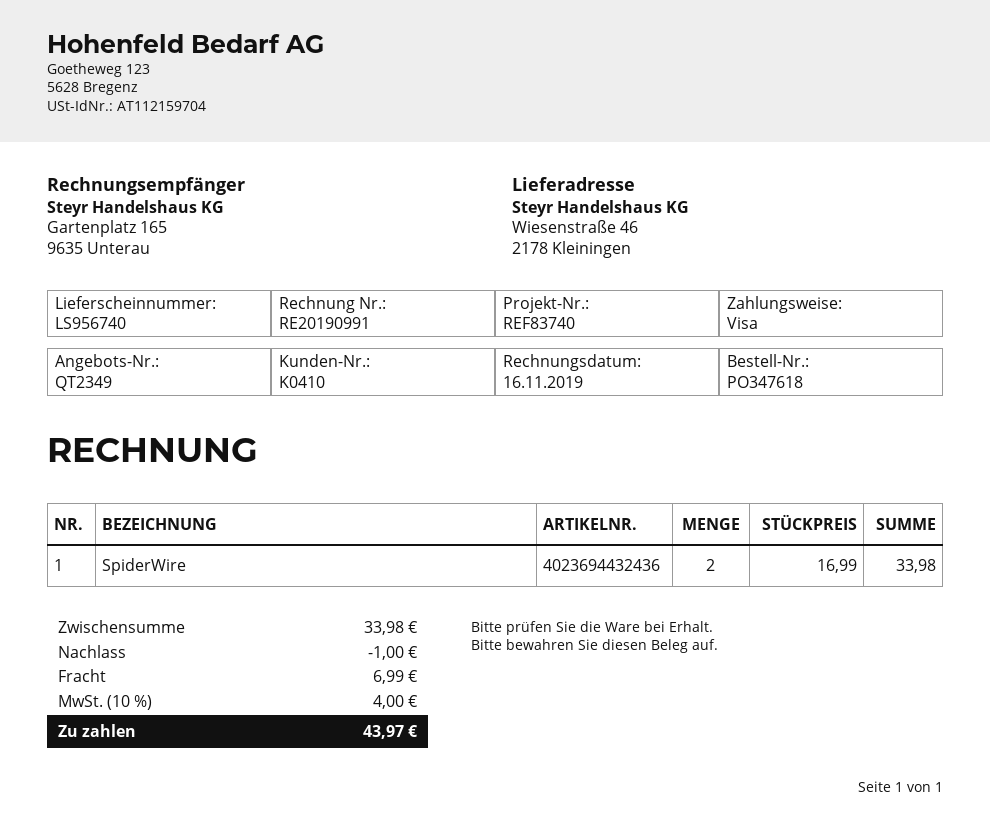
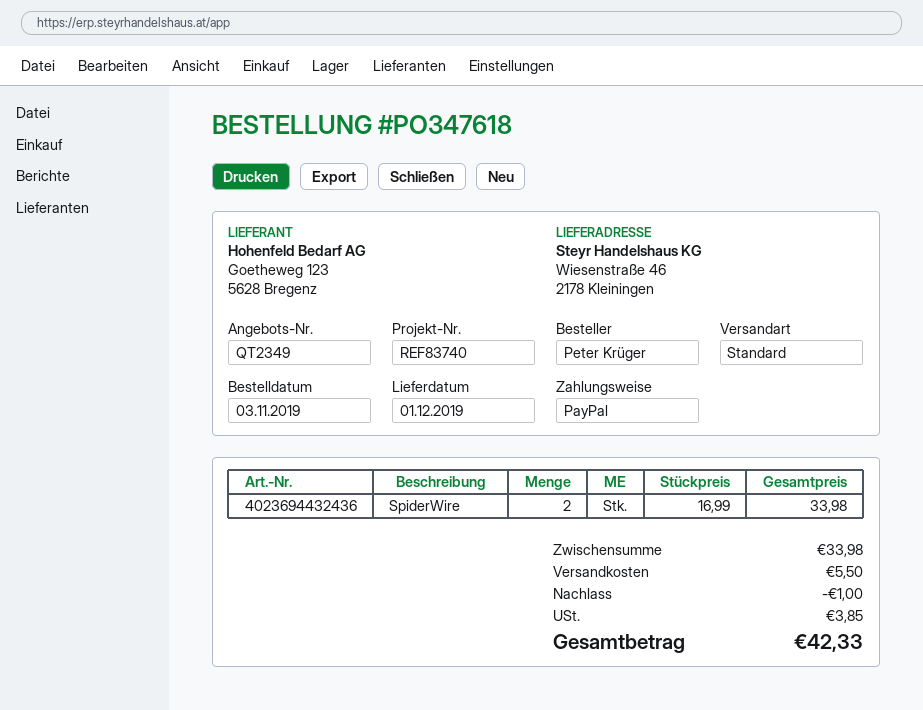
payment method: Visa -> PayPal
shipping: 6.99 -> 5.50
tax: 4.00 -> 3.85
total: 43.97 -> 42.33

